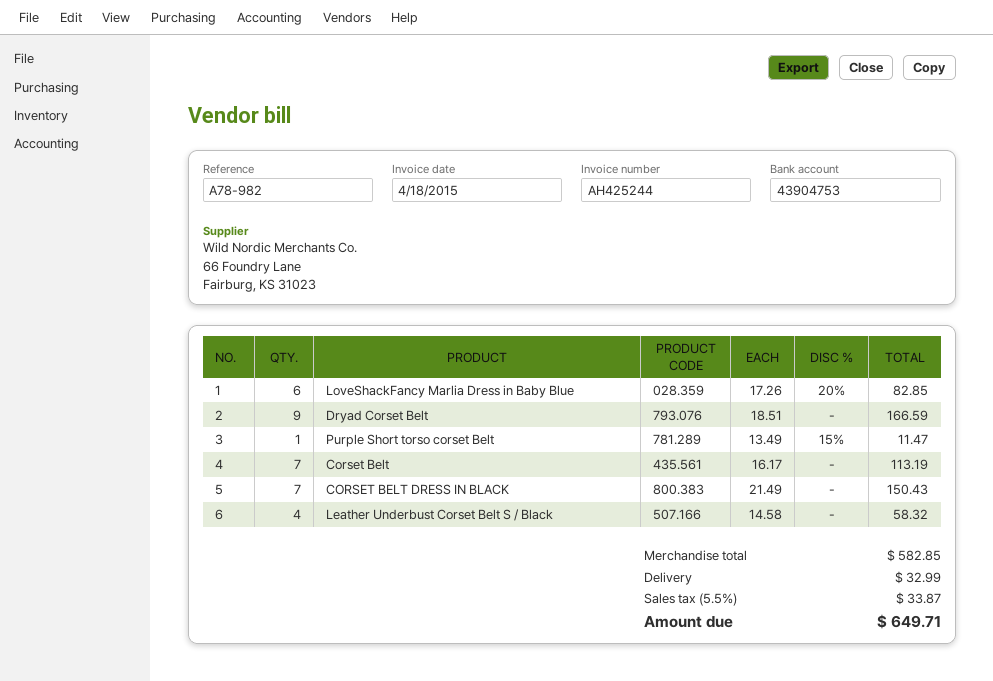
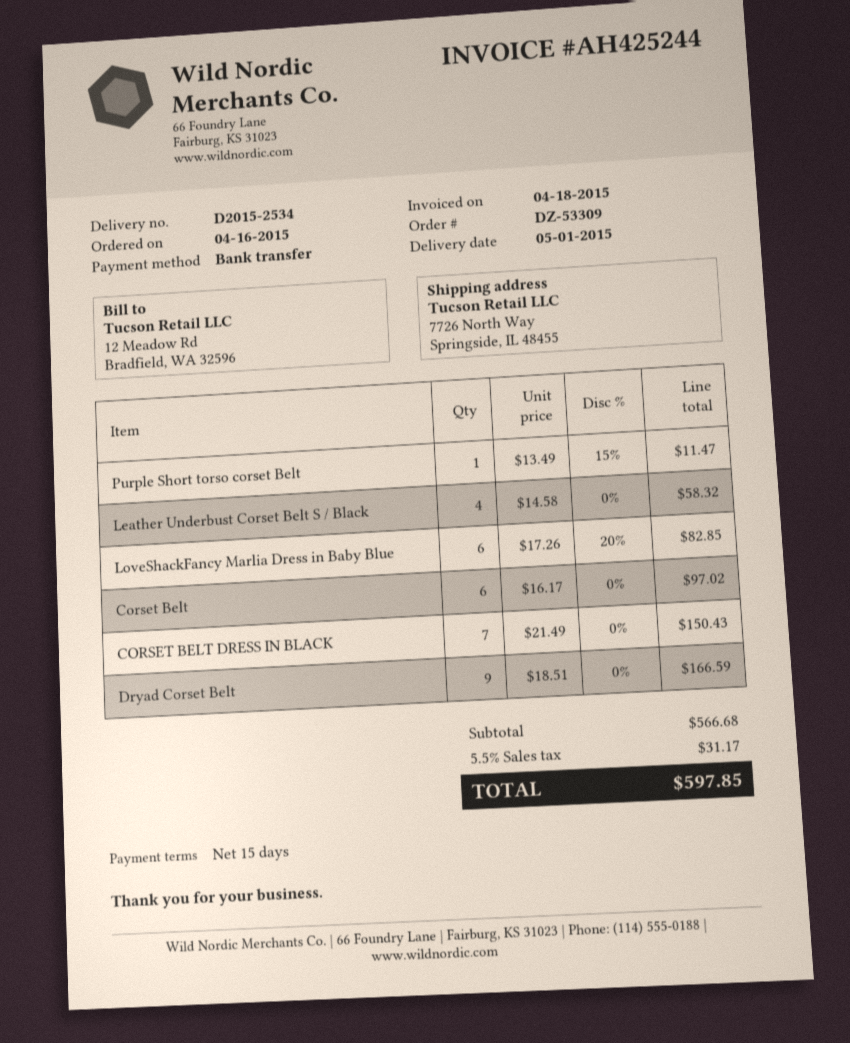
Corset Belt: 7 x 16.17 = 113.19 -> 6 x 16.17 = 97.02
subtotal: 582.85 -> 566.68
shipping: 32.99 -> none
tax: 5.5% = 33.87 -> 5.5% = 31.17
total: 649.71 -> 597.85

